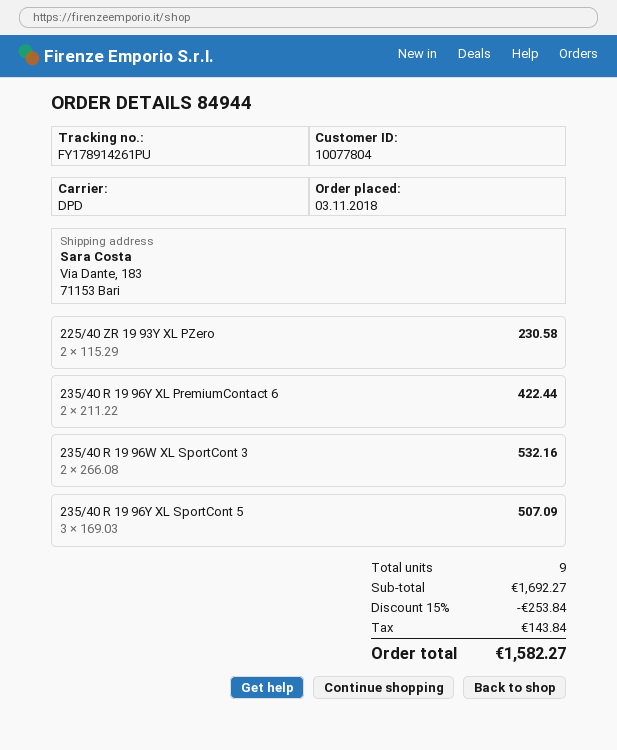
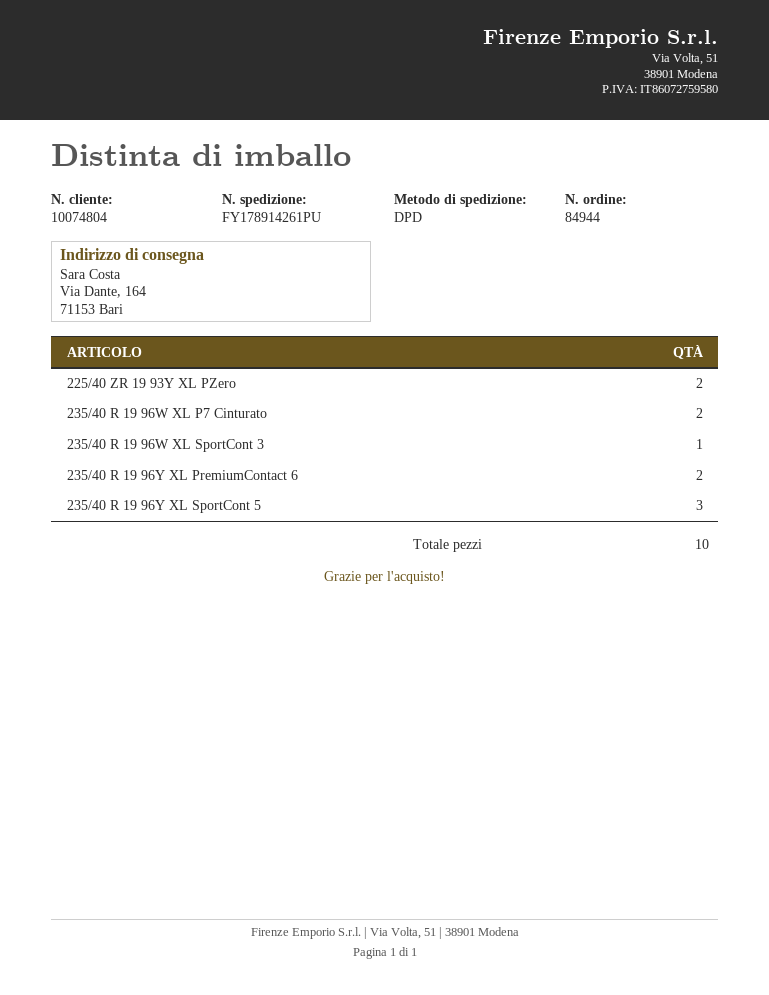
customer number: 10077804 -> 10074804
ship to: Via Dante, 183, 71153 Bari -> Via Dante, 164, 71153 Bari
235/40 R 19 96W XL SportCont 3: 2 -> 1
235/40 R 19 96W XL P7 Cinturato: none -> 2
total quantity: 9 -> 10

